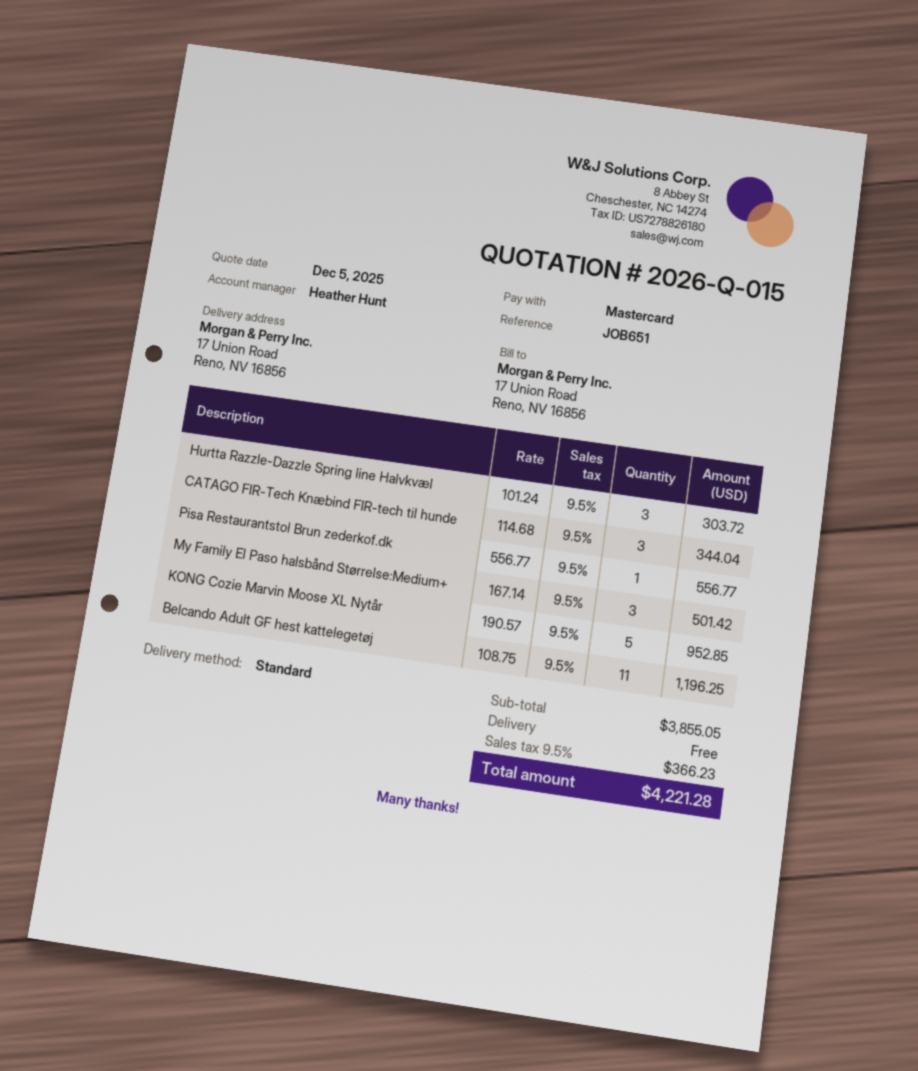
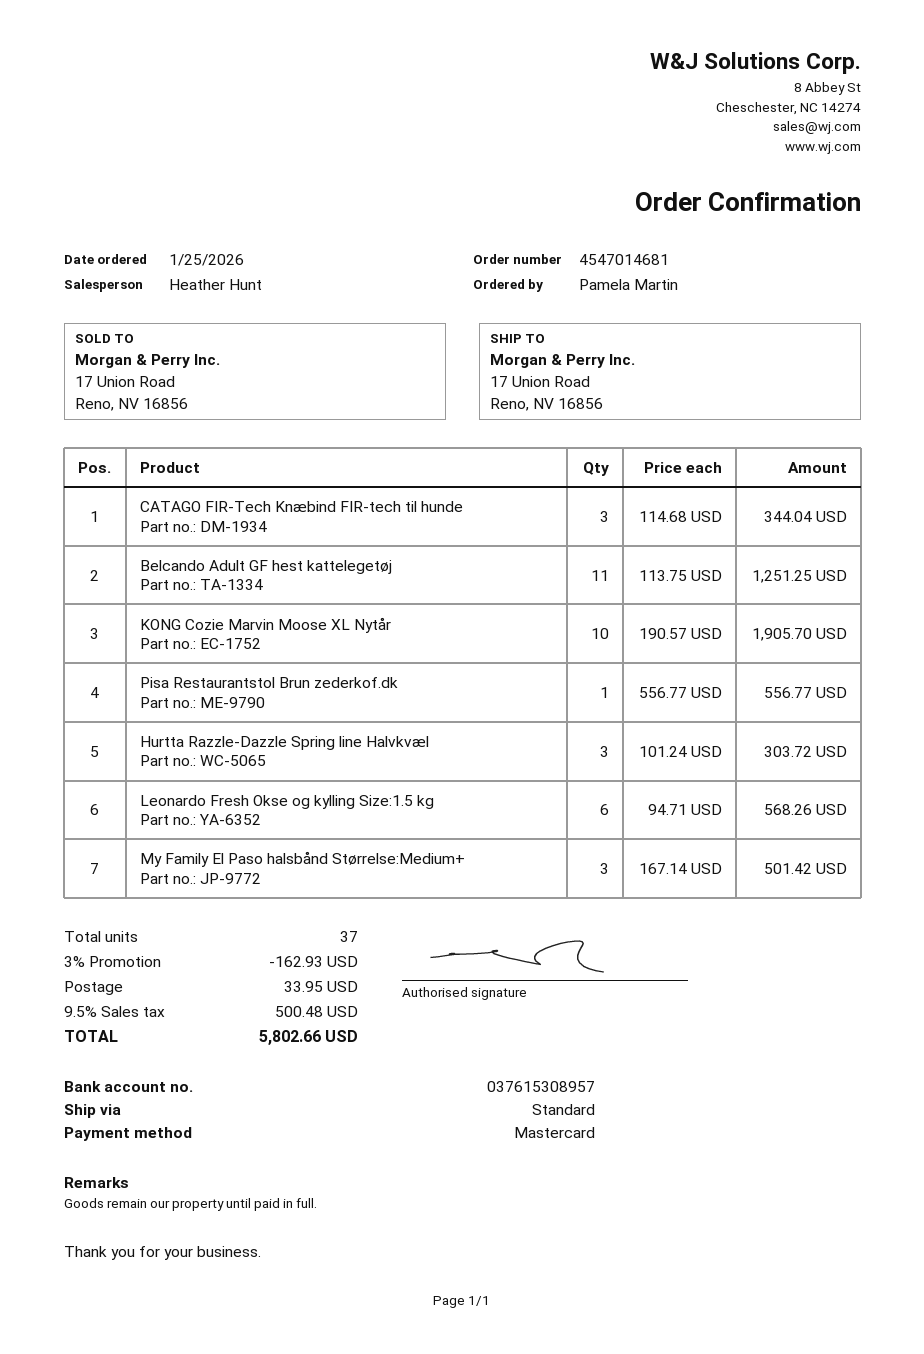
KONG Cozie Marvin Moose XL Nytår: 5 x 190.57 = 952.85 -> 10 x 190.57 = 1905.70
Belcando Adult GF hest kattelegetøj: 11 x 108.75 = 1196.25 -> 11 x 113.75 = 1251.25
Leonardo Fresh Okse og kylling Size:1.5 kg: none -> 6 x 94.71 = 568.26
discount: none -> 3% = 162.93
shipping: 0.00 -> 33.95
tax: 9.5% = 366.23 -> 9.5% = 500.48
total: 4221.28 -> 5802.66

